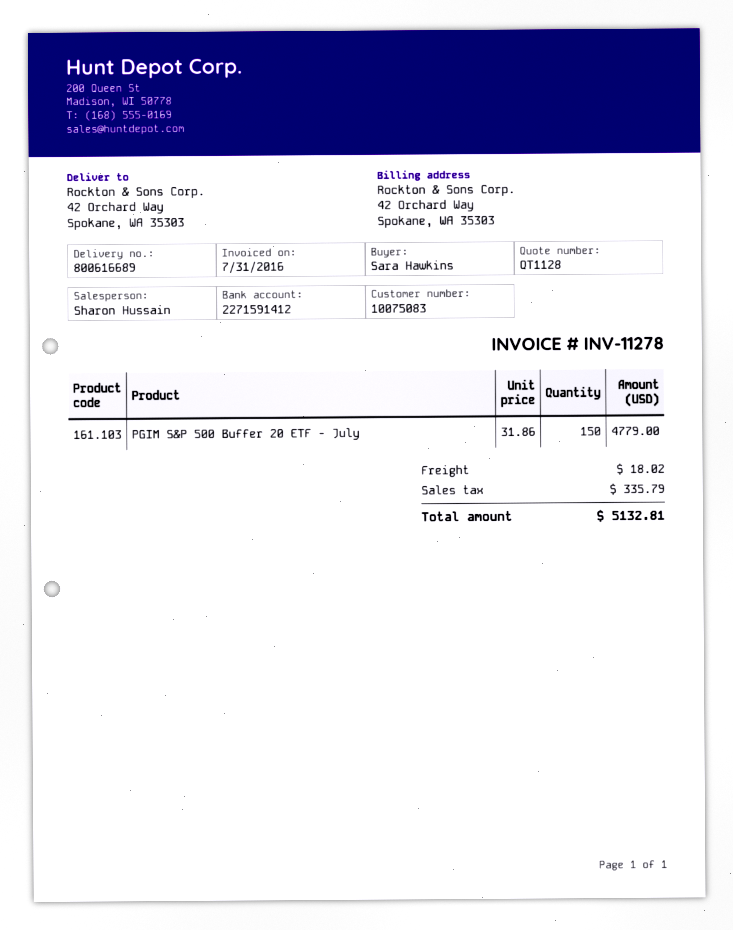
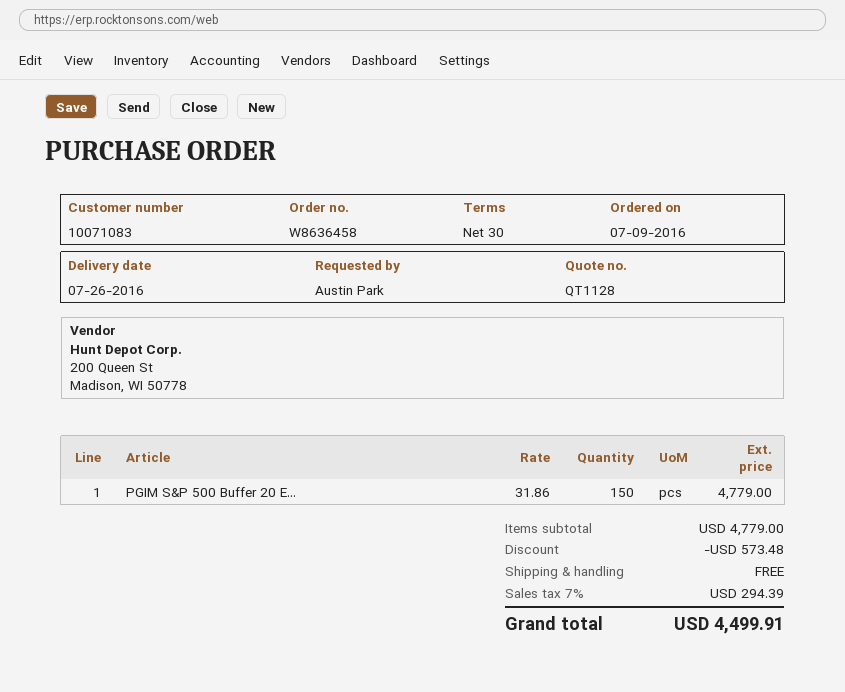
customer number: 10075083 -> 10071083
ordered by: Sara Hawkins -> Austin Park
discount: none -> 573.48
shipping: 18.02 -> 0.00
tax: 335.79 -> 294.39
total: 5132.81 -> 4499.91

